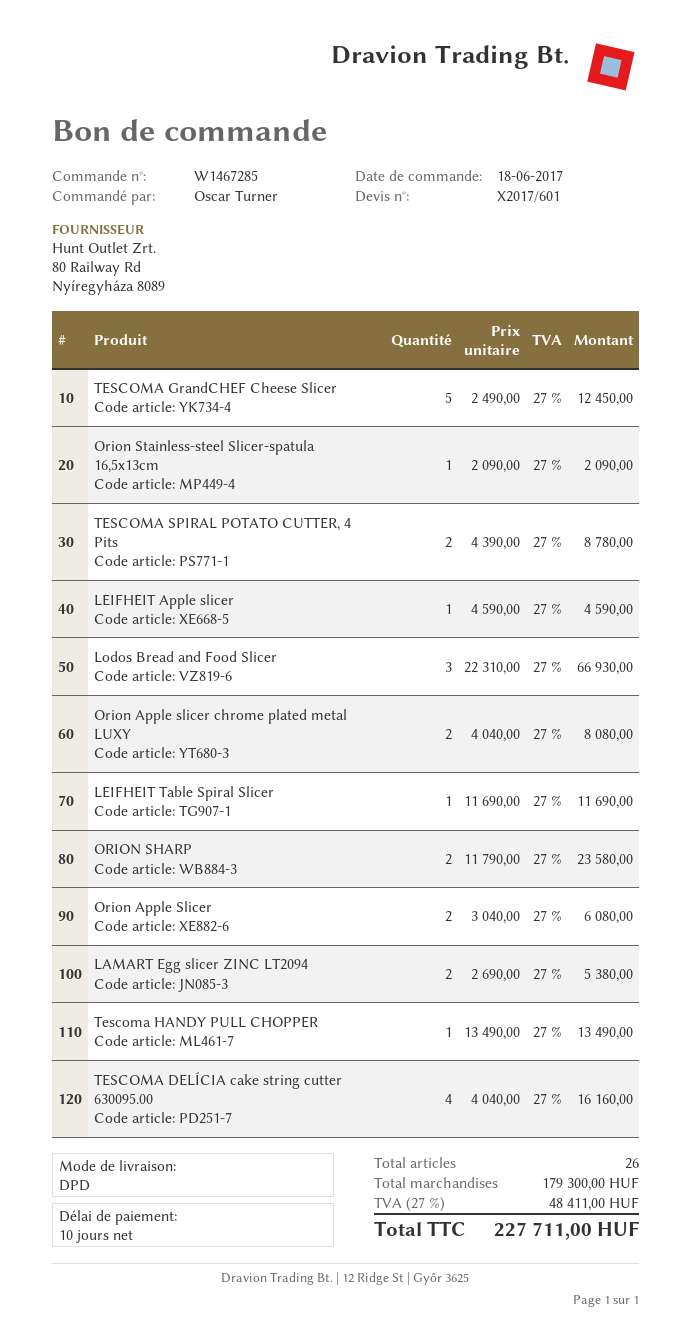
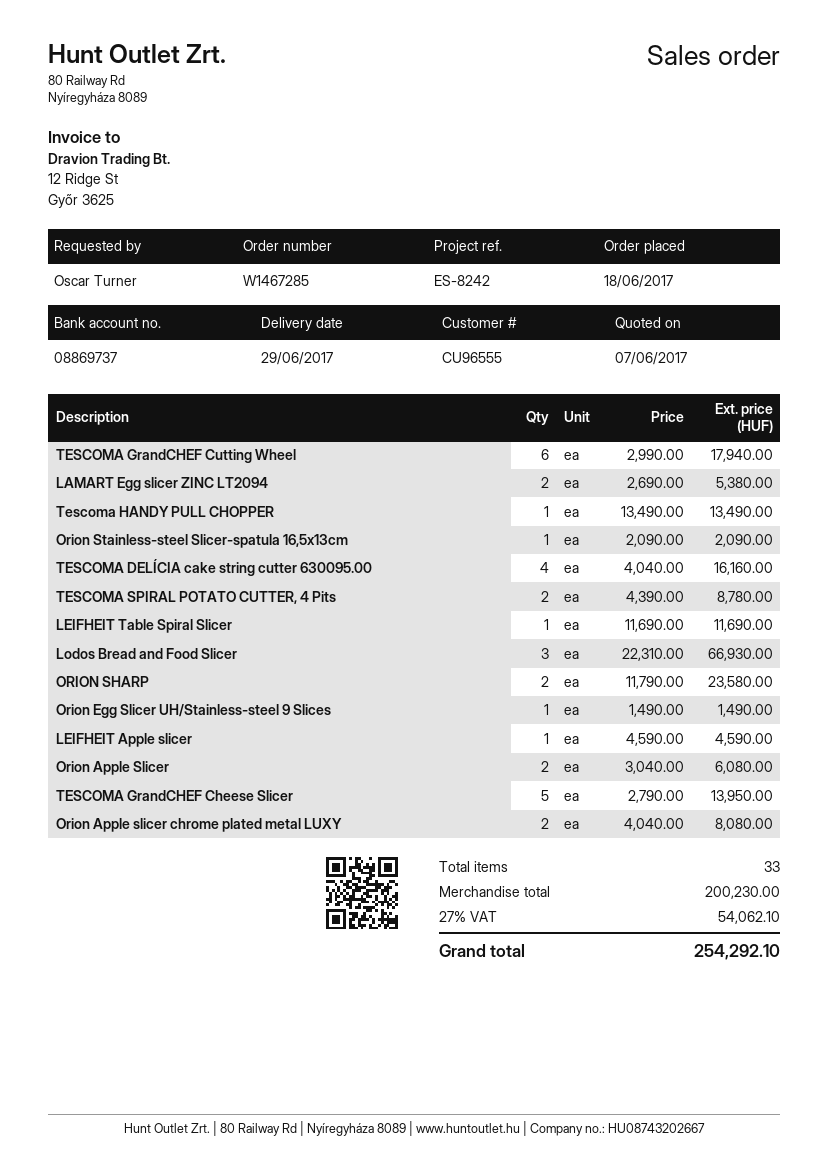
TESCOMA GrandCHEF Cheese Slicer: 5 x 2490.00 = 12450.00 -> 5 x 2790.00 = 13950.00
TESCOMA GrandCHEF Cutting Wheel: none -> 6 x 2990.00 = 17940.00
Orion Egg Slicer UH/Stainless-steel 9 Slices: none -> 1 x 1490.00 = 1490.00
total quantity: 26 -> 33
subtotal: 179300.00 -> 200230.00
tax: 27% = 48411.00 -> 27% = 54062.10
total: 227711.00 -> 254292.10

